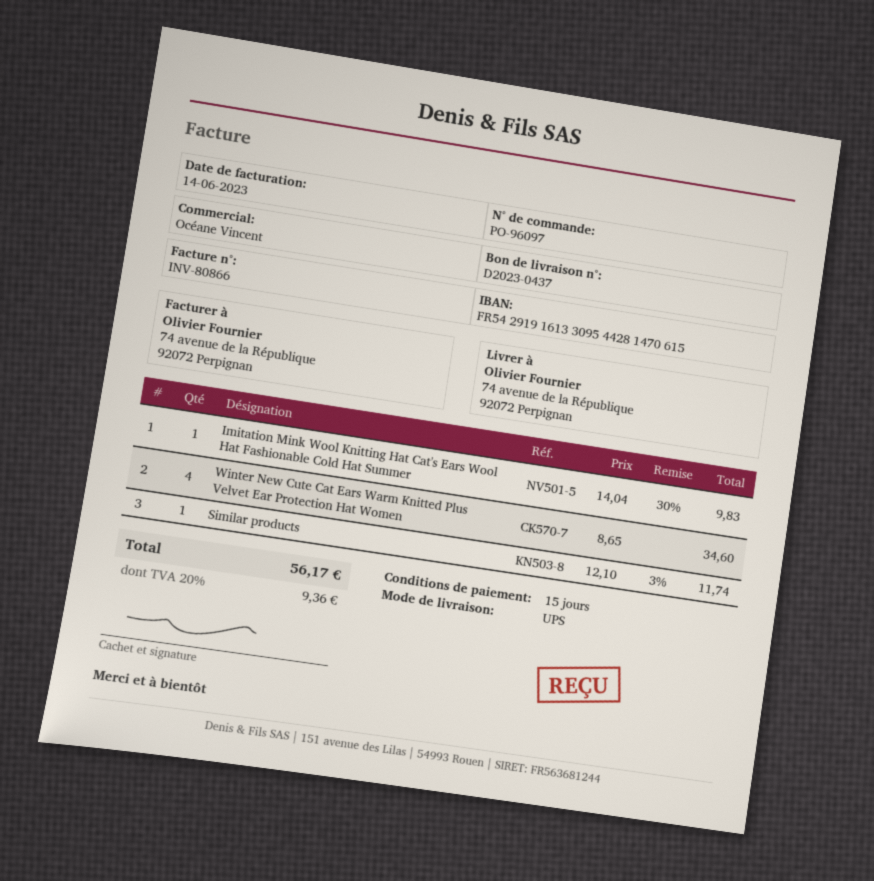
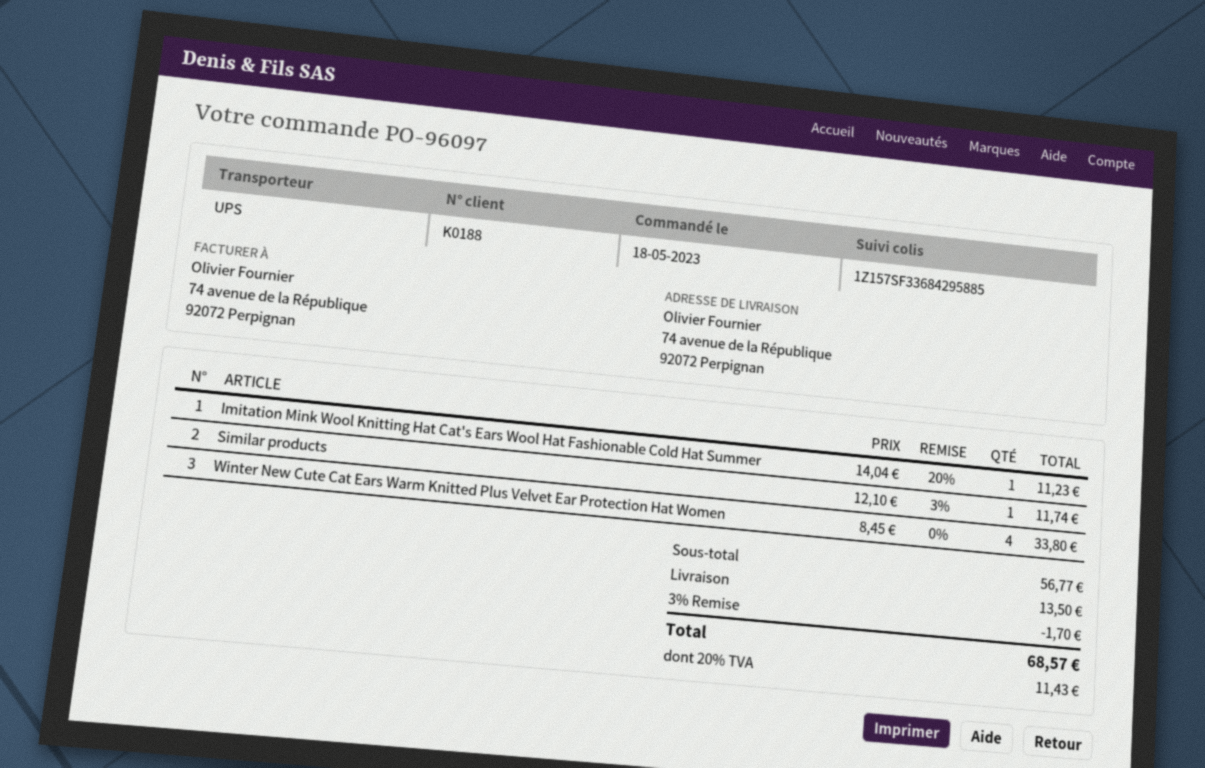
Imitation Mink Wool Knitting Hat Cat's Ears Wool Hat Fashionable Cold Hat Summer: 1 x 14.04 - 30% = 9.83 -> 1 x 14.04 - 20% = 11.23
Winter New Cute Cat Ears Warm Knitted Plus Velvet Ear Protection Hat Women: 4 x 8.65 = 34.60 -> 4 x 8.45 = 33.80
discount: none -> 3% = 1.70
shipping: none -> 13.50
tax: 20% = 9.36 -> 20% = 11.43
total: 56.17 -> 68.57

